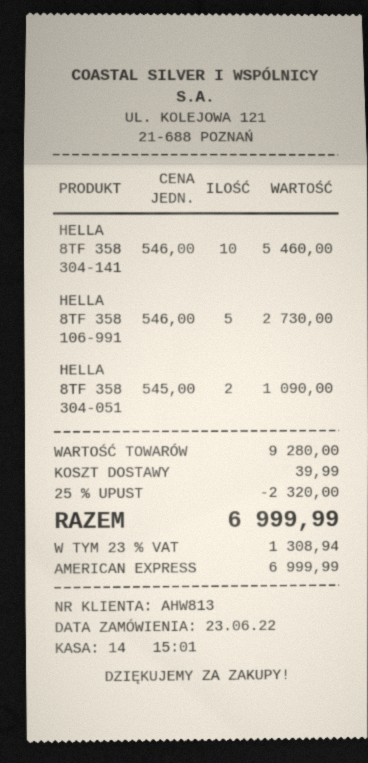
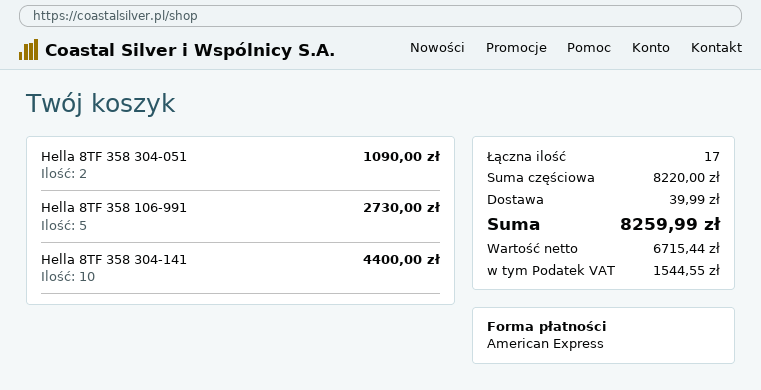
HELLA 8TF 358 304-141: 10 for 5460.00 -> 10 for 4400.00
subtotal: 9280.00 -> 8220.00
discount: 25% = 2320.00 -> none
tax: 1308.94 -> 1544.55
total: 6999.99 -> 8259.99

